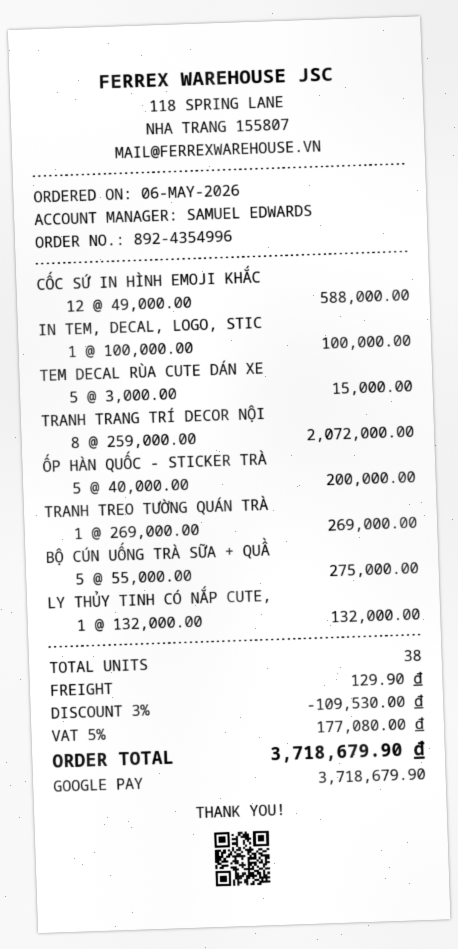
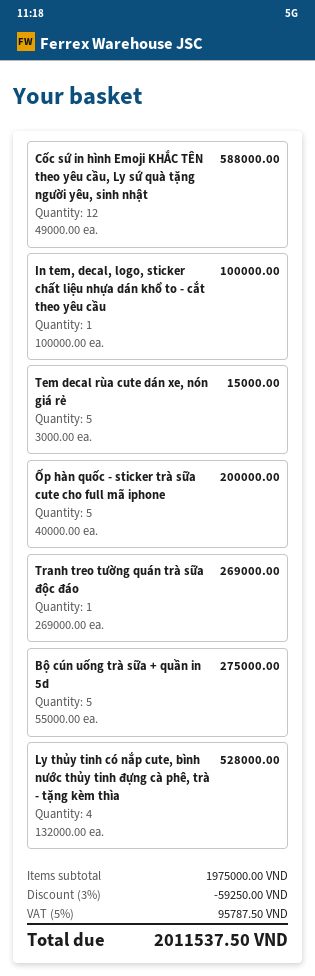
TRANH TRANG TRÍ DECOR NỘI: 8 x 259000.00 = 2072000.00 -> none
LY THỦY TINH CÓ NẮP CUTE,: 1 x 132000.00 = 132000.00 -> 4 x 132000.00 = 528000.00
discount: 3% = 109530.00 -> 3% = 59250.00
shipping: 129.90 -> none
tax: 5% = 177080.00 -> 5% = 95787.50
total: 3718679.90 -> 2011537.50

